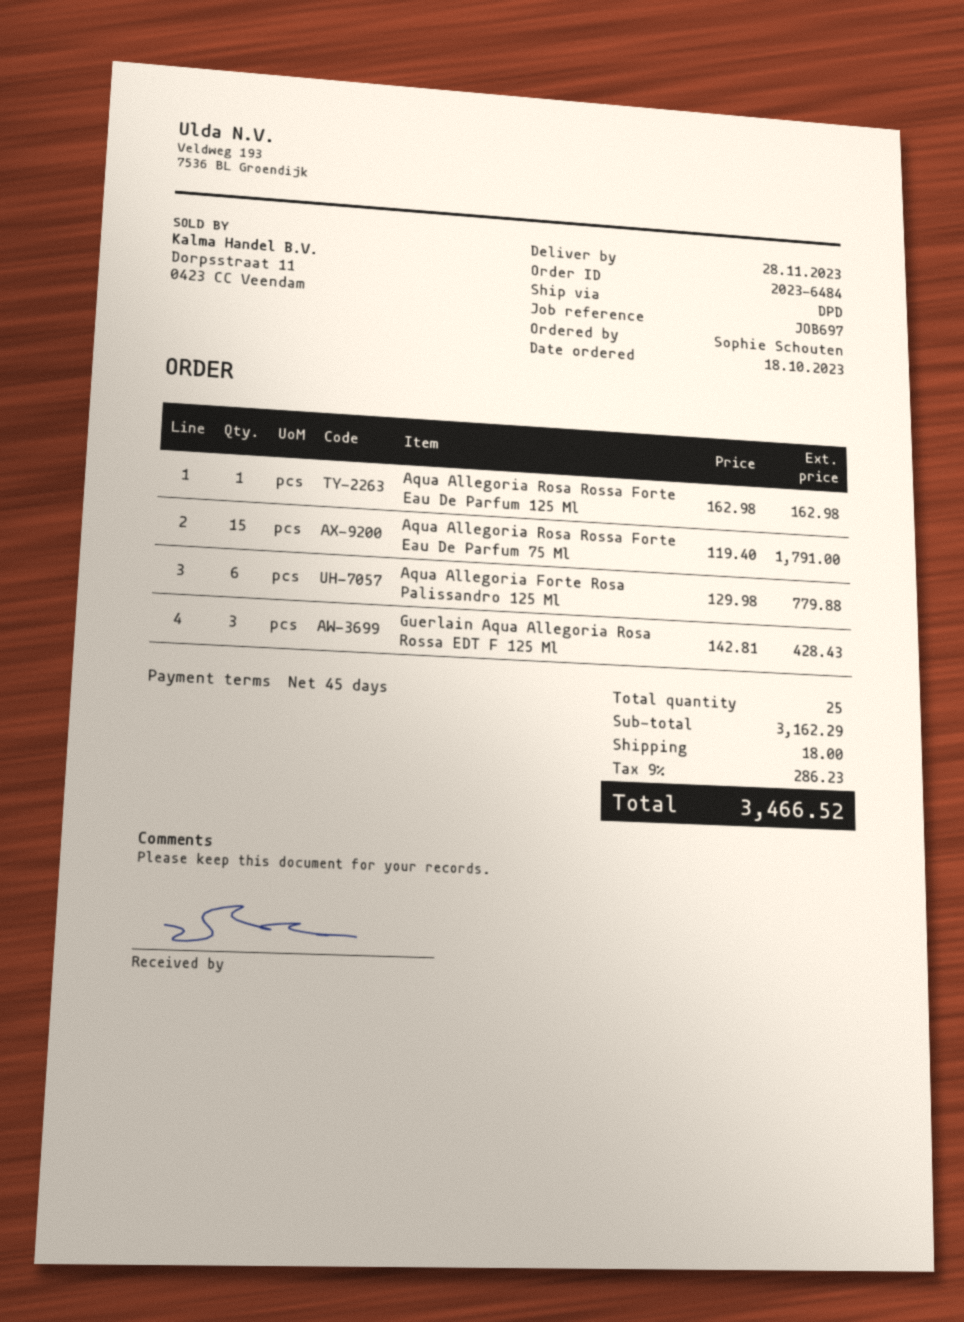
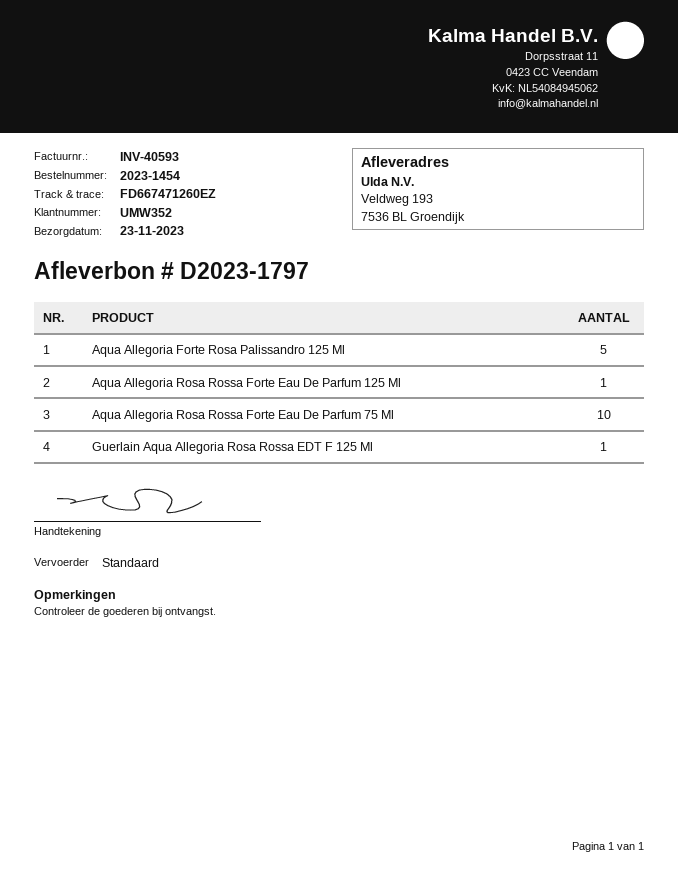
order number: 2023-6484 -> 2023-1454
delivery date: 2023-11-28 -> 2023-11-23
shipping method: DPD -> standard
Aqua Allegoria Rosa Rossa Forte Eau De Parfum 75 Ml: 15 -> 10
Aqua Allegoria Forte Rosa Palissandro 125 Ml: 6 -> 5
Guerlain Aqua Allegoria Rosa Rossa EDT F 125 Ml: 3 -> 1

